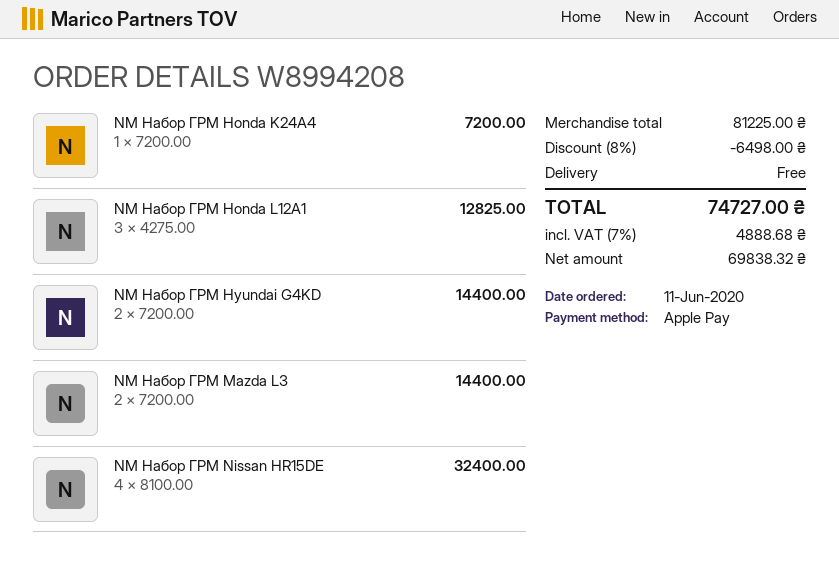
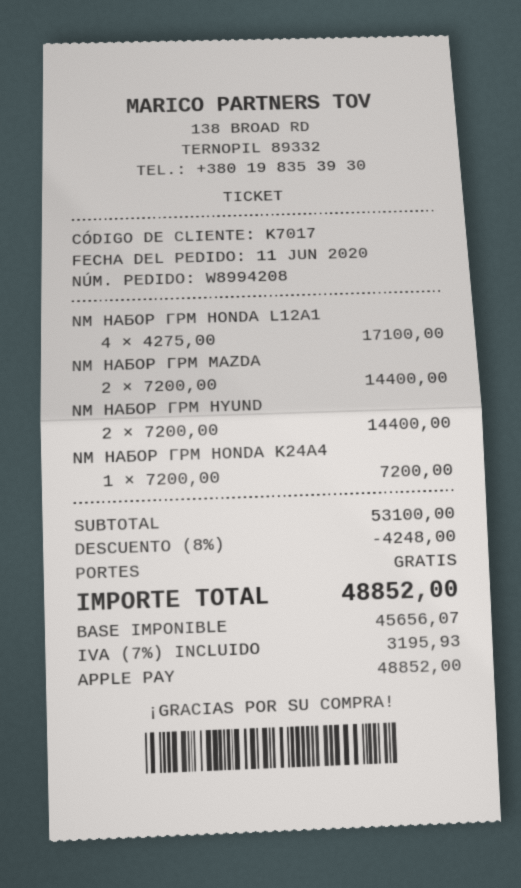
NM Набор ГРМ Honda L12A1: 3 x 4275.00 = 12825.00 -> 4 x 4275.00 = 17100.00
NM Набор ГРМ Nissan HR15DE: 4 x 8100.00 = 32400.00 -> none
subtotal: 81225.00 -> 53100.00
discount: 8% = 6498.00 -> 8% = 4248.00
net: 69838.32 -> 45656.07
tax: 7% = 4888.68 -> 7% = 3195.93
total: 74727.00 -> 48852.00

